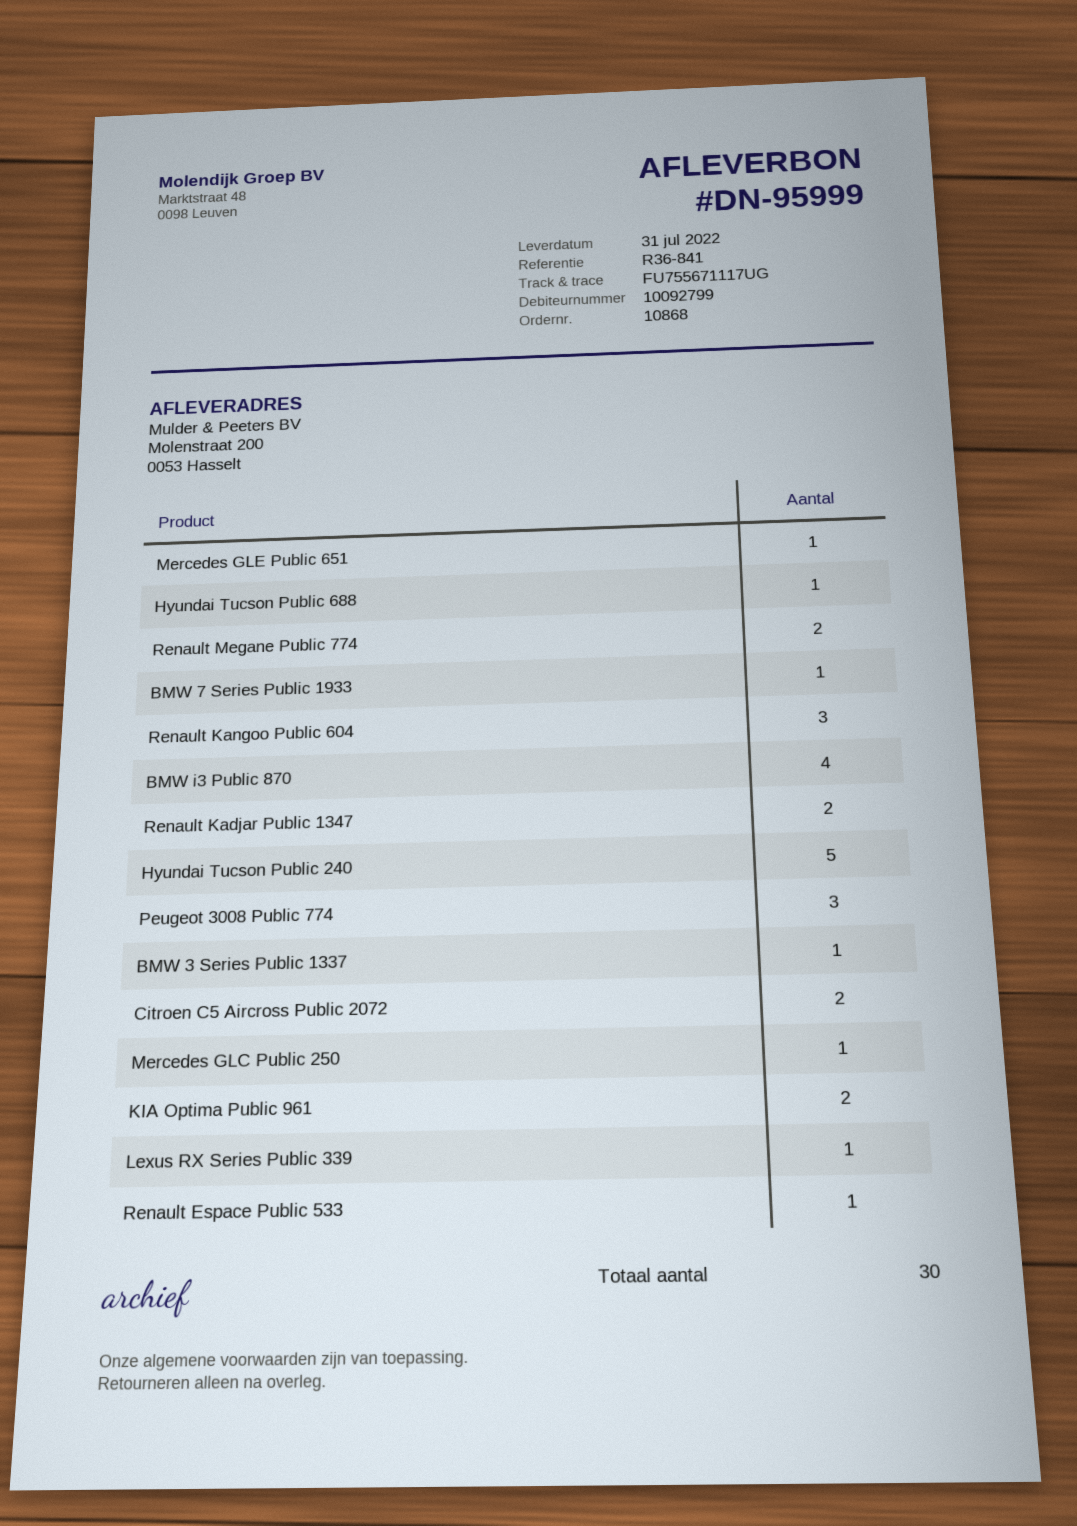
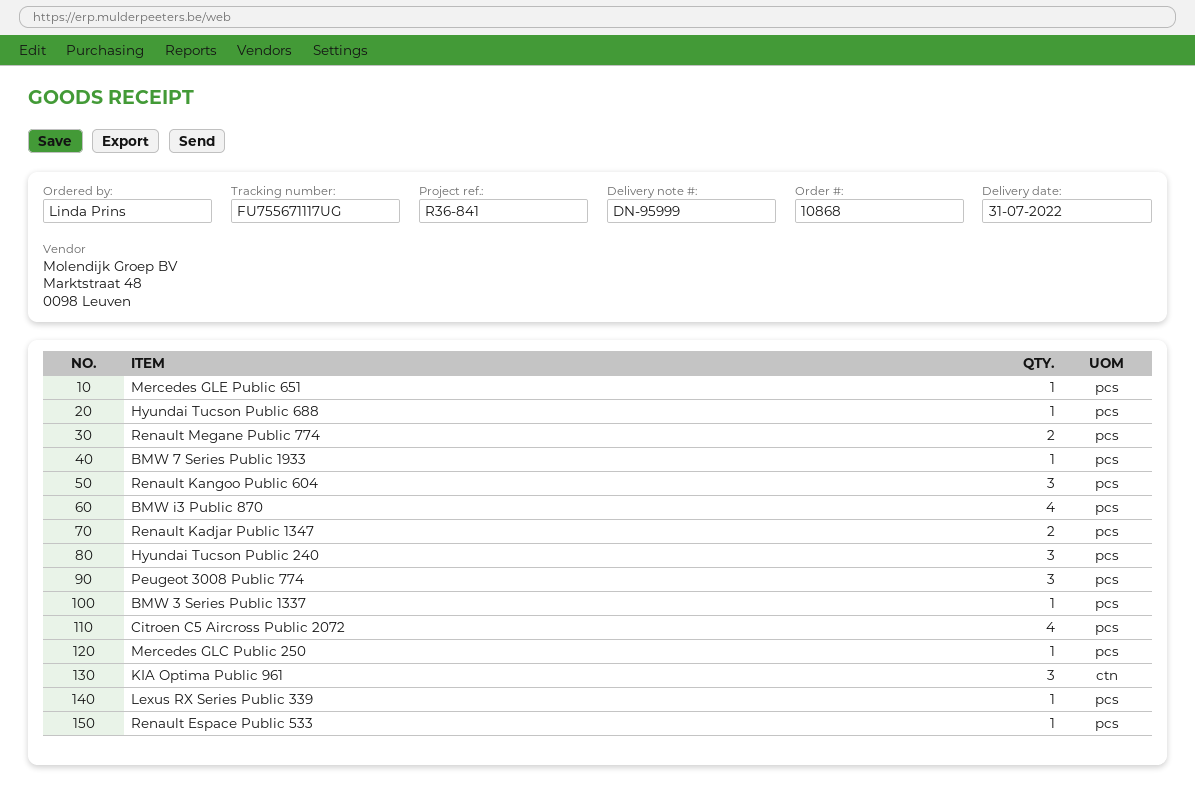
Hyundai Tucson Public 240: 5 -> 3
Citroen C5 Aircross Public 2072: 2 -> 4
KIA Optima Public 961: 2 -> 3

